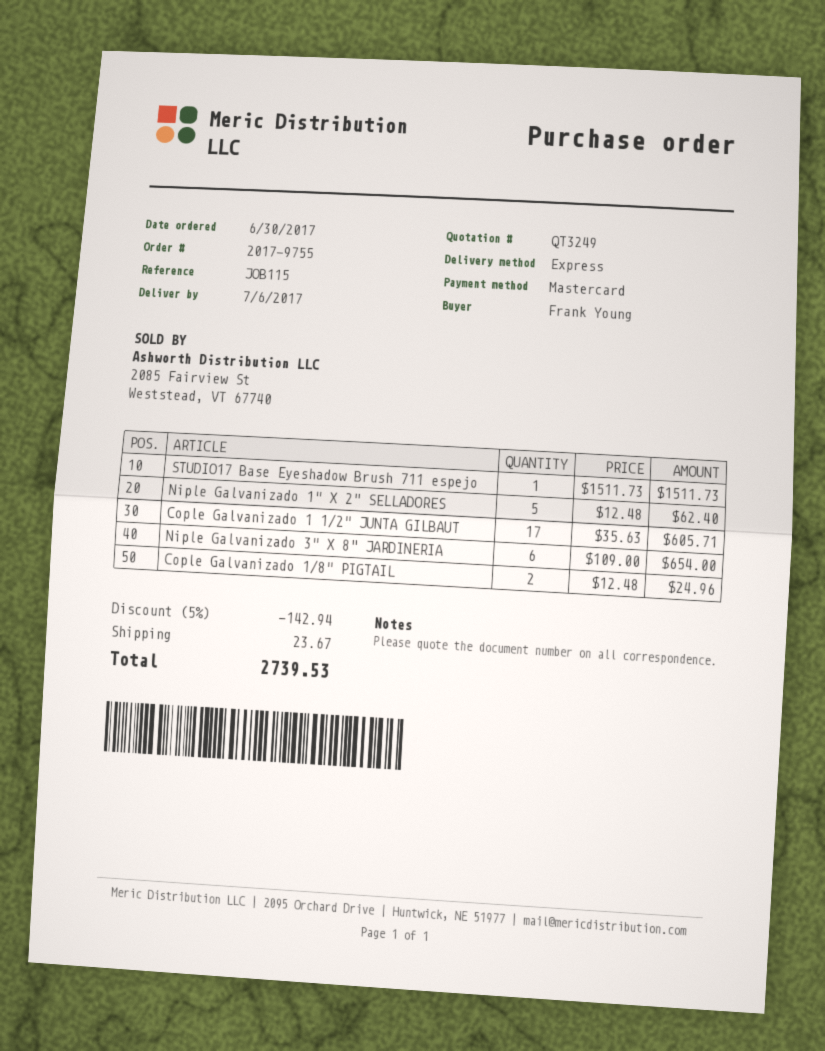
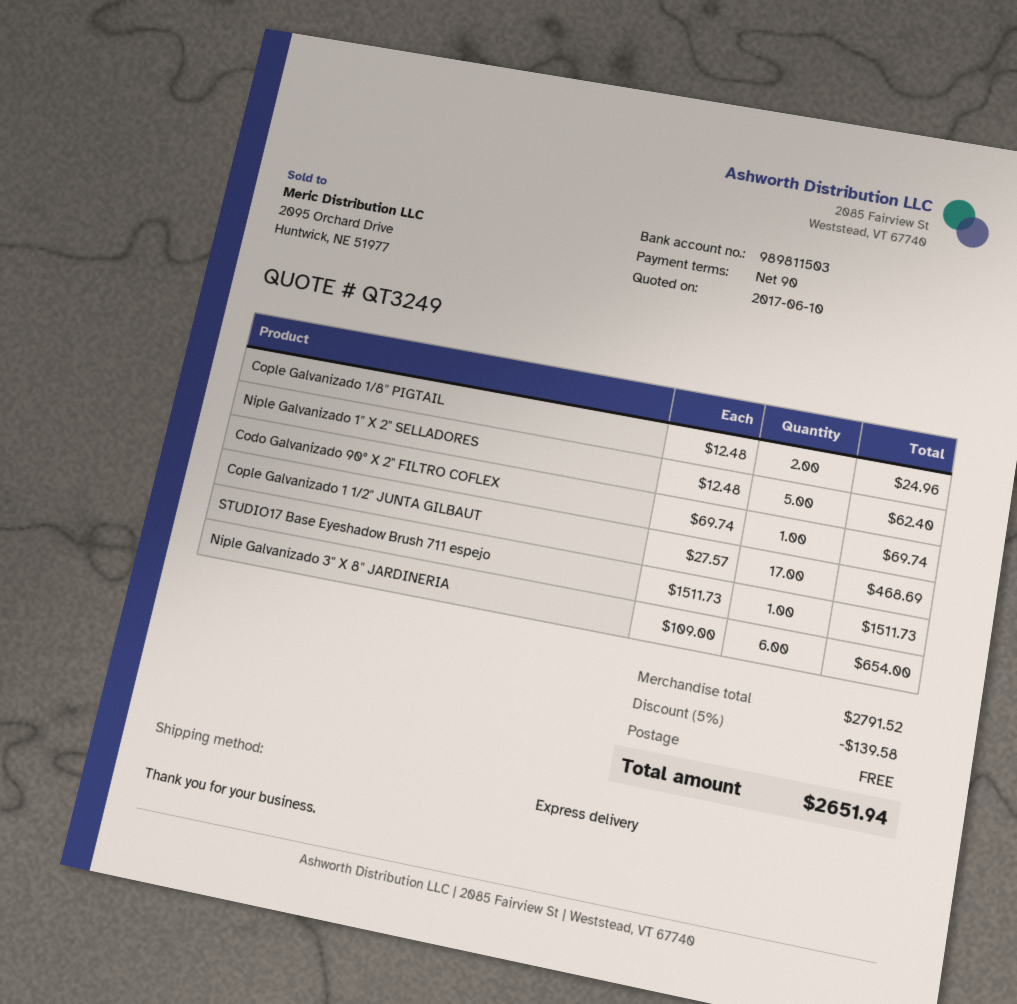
Cople Galvanizado 1 1/2" JUNTA GILBAUT: 17 x 35.63 = 605.71 -> 17 x 27.57 = 468.69
Codo Galvanizado 90° X 2" FILTRO COFLEX: none -> 1 x 69.74 = 69.74
discount: 5% = 142.94 -> 5% = 139.58
shipping: 23.67 -> 0.00
total: 2739.53 -> 2651.94

